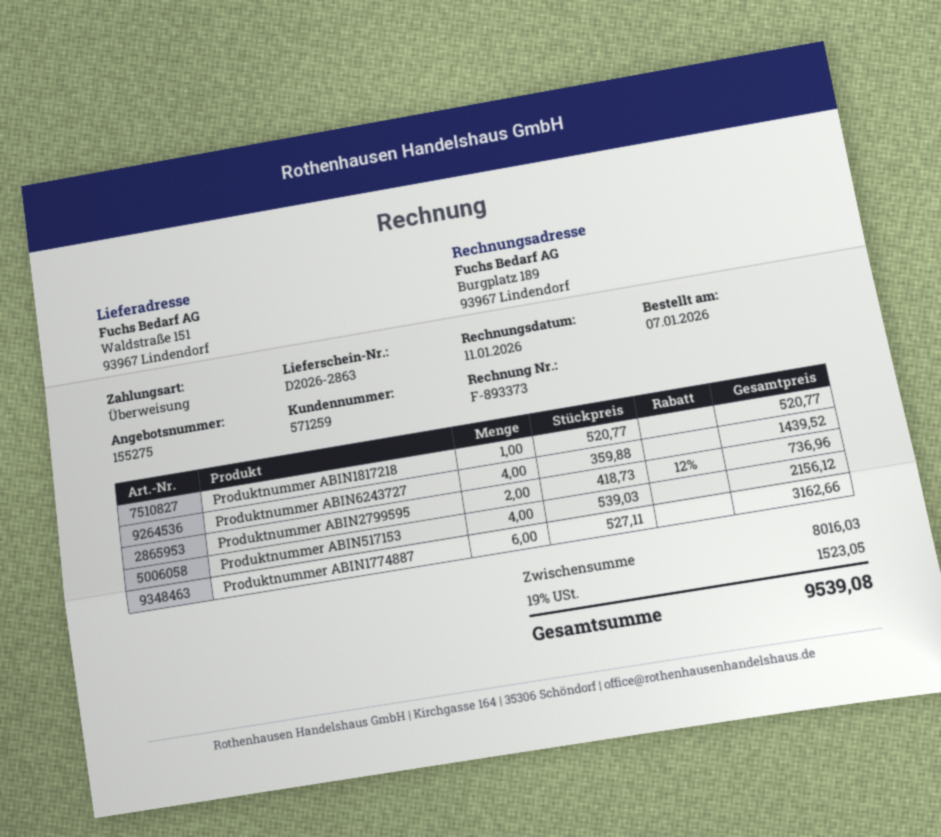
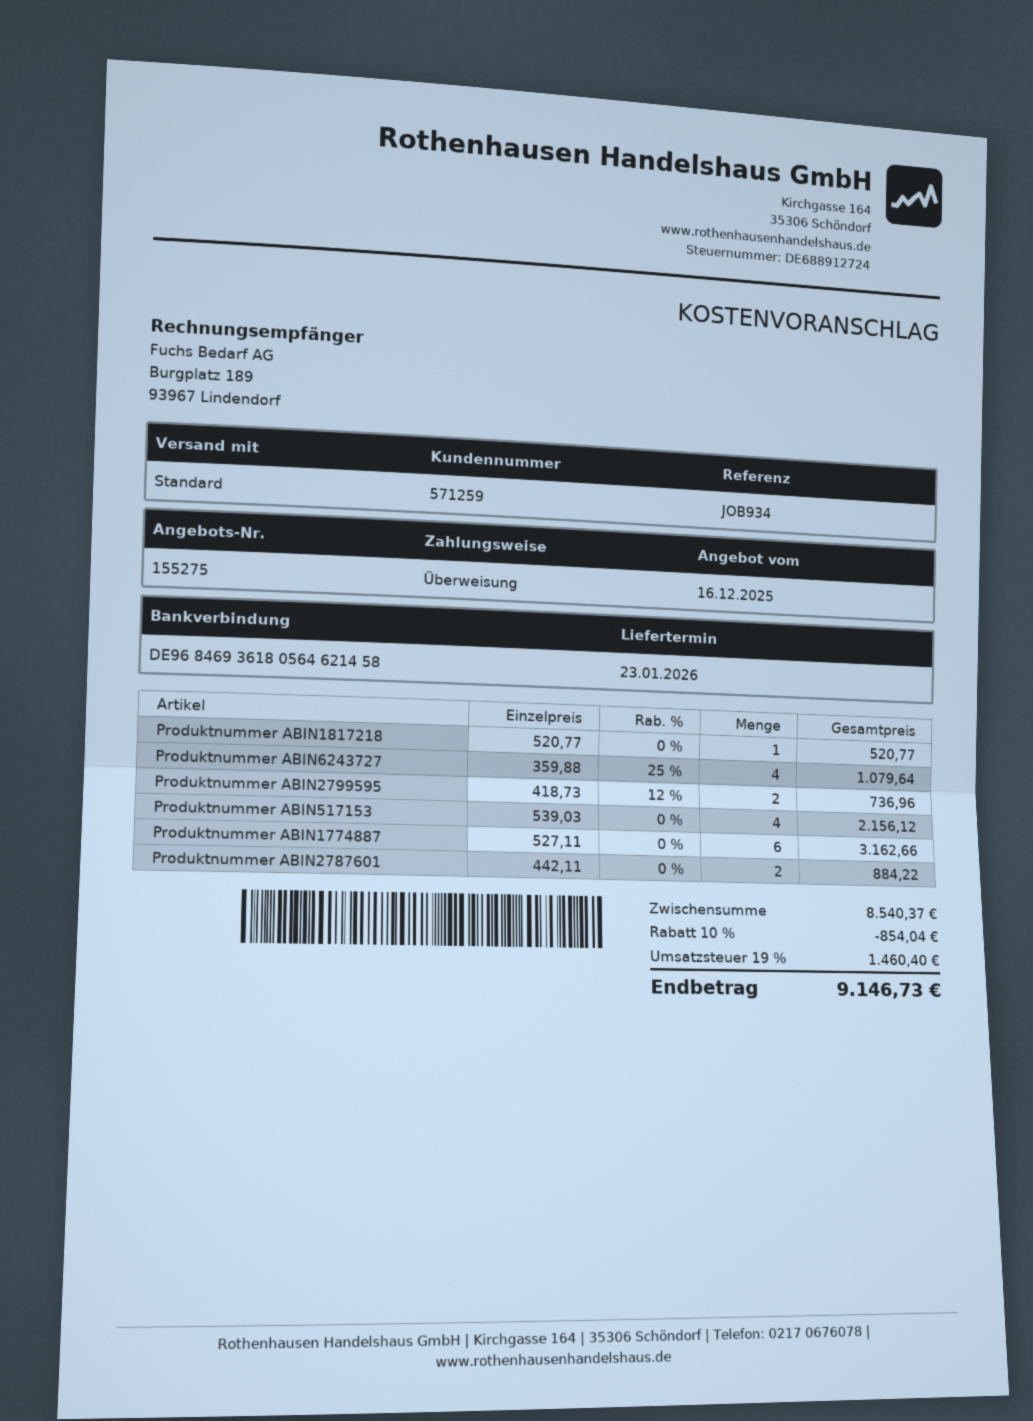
Produktnummer ABIN6243727: 4 x 359.88 = 1439.52 -> 4 x 359.88 - 25% = 1079.64
Produktnummer ABIN2787601: none -> 2 x 442.11 = 884.22
subtotal: 8016.03 -> 8540.37
discount: none -> 10% = 854.04
tax: 19% = 1523.05 -> 19% = 1460.40
total: 9539.08 -> 9146.73

